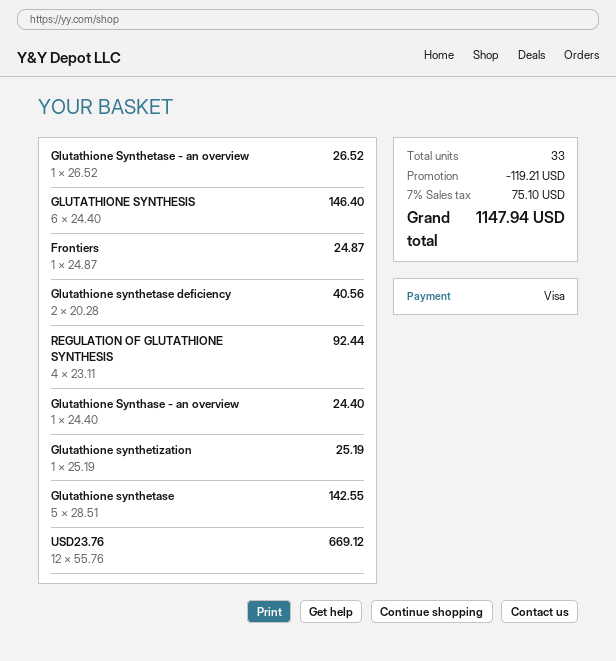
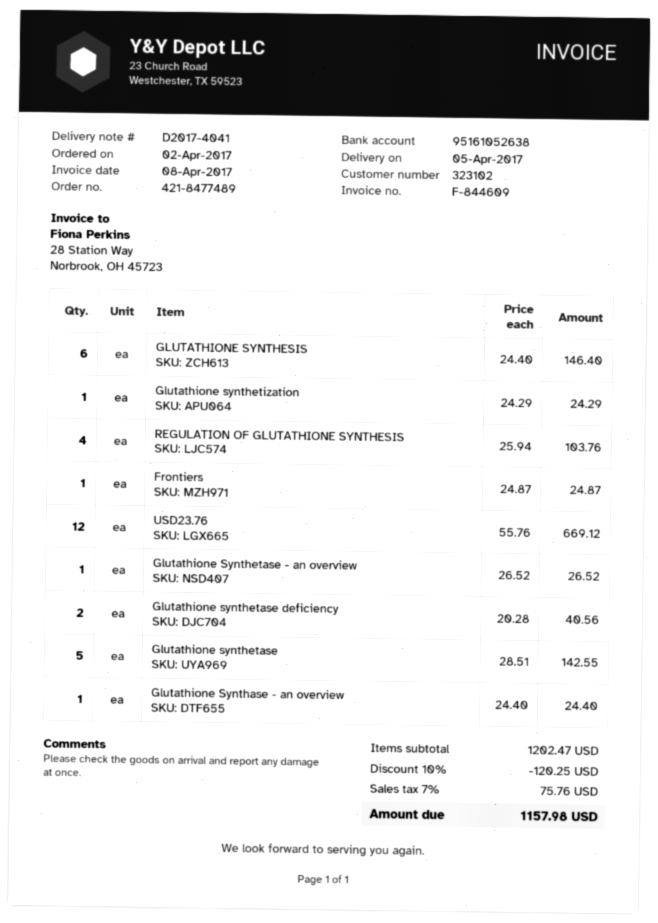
REGULATION OF GLUTATHIONE SYNTHESIS: 4 x 23.11 = 92.44 -> 4 x 25.94 = 103.76
Glutathione synthetization: 1 x 25.19 = 25.19 -> 1 x 24.29 = 24.29
discount: 119.21 -> 120.25
tax: 7% = 75.10 -> 7% = 75.76
total: 1147.94 -> 1157.98

